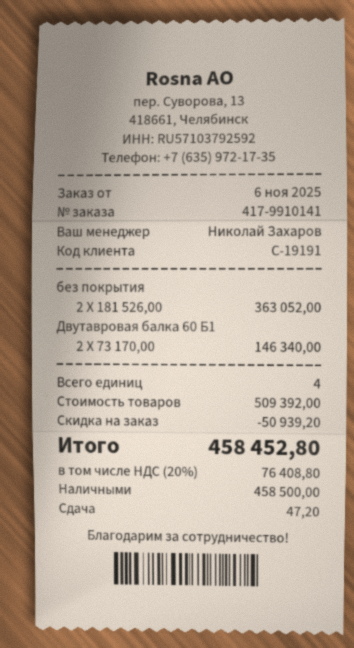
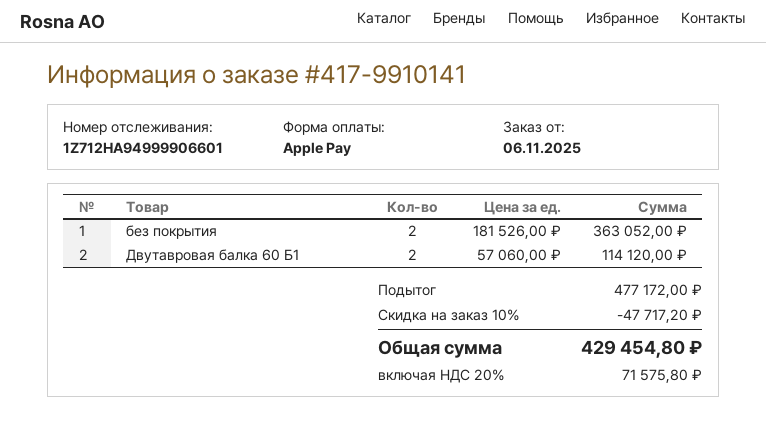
payment method: cash -> Apple Pay
Двутавровая балка 60 Б1: 2 x 73170.00 = 146340.00 -> 2 x 57060.00 = 114120.00
subtotal: 509392.00 -> 477172.00
discount: 50939.20 -> 47717.20
tax: 20% = 76408.80 -> 20% = 71575.80
total: 458452.80 -> 429454.80

